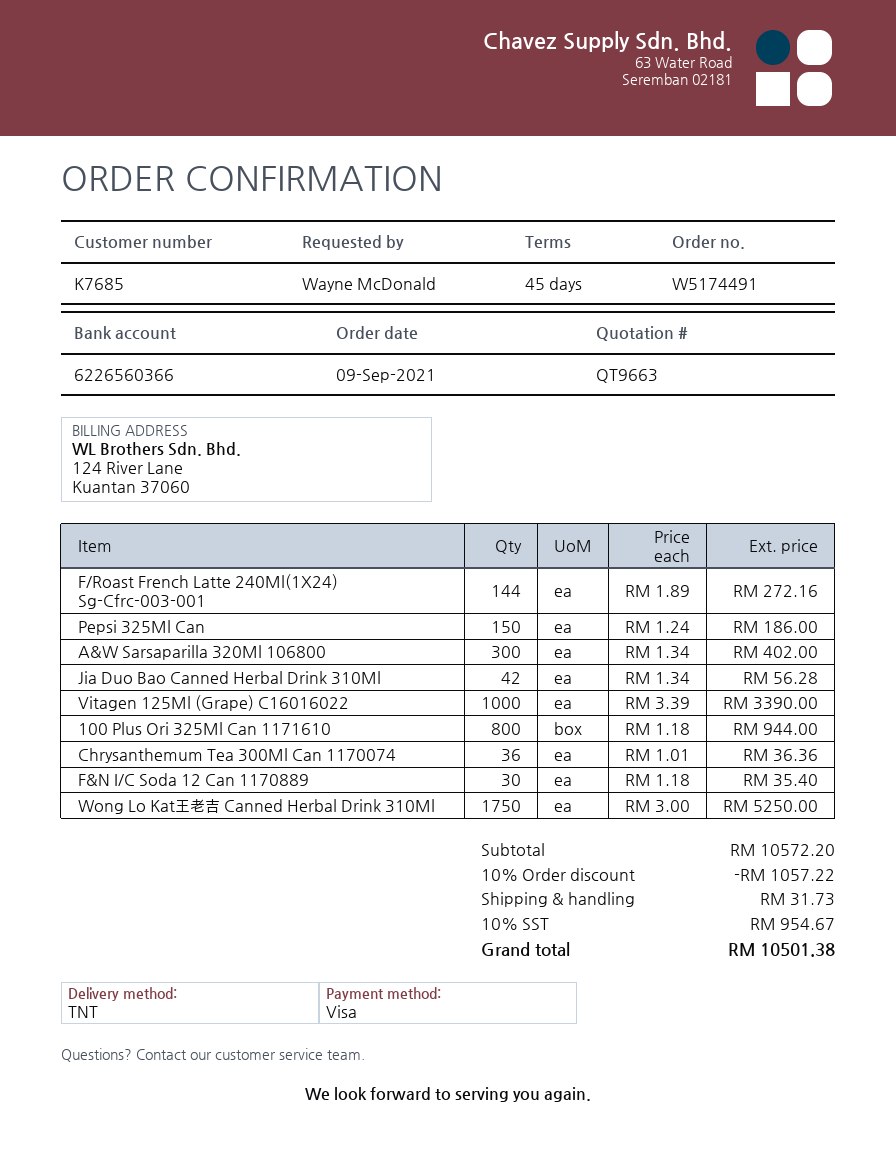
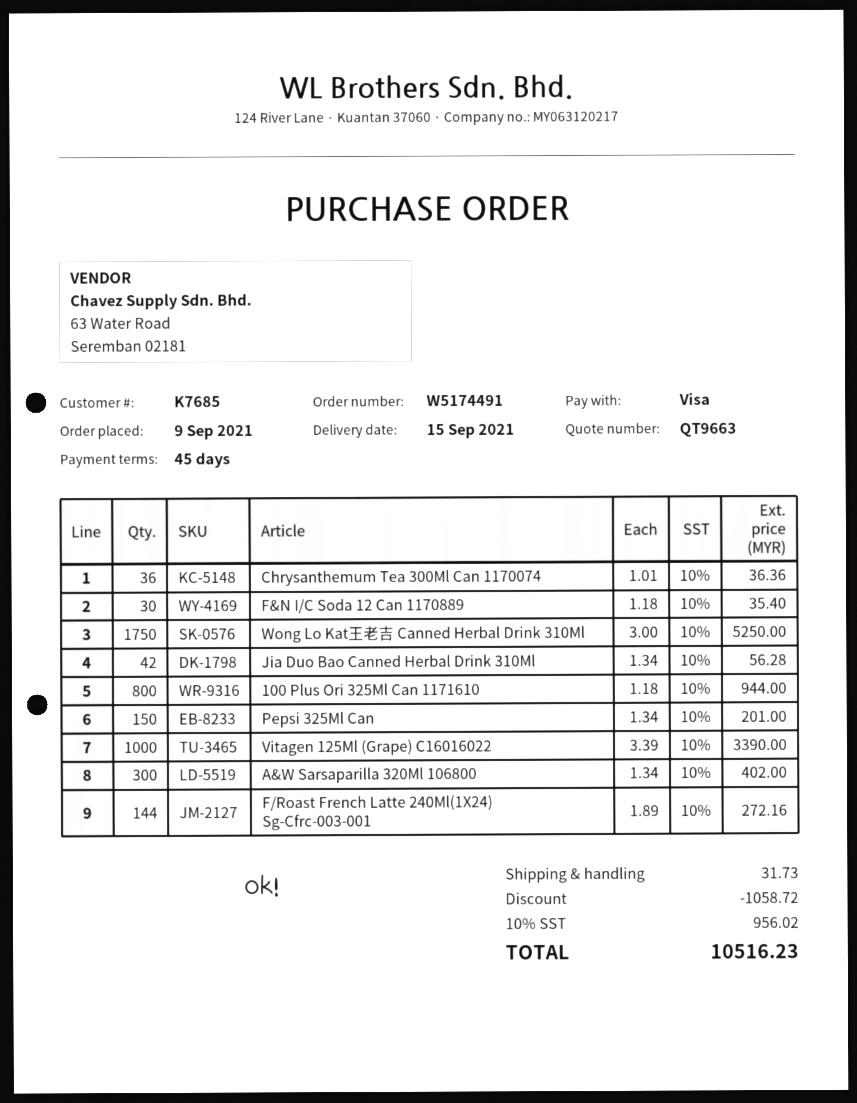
Pepsi 325Ml Can: 150 x 1.24 = 186.00 -> 150 x 1.34 = 201.00
discount: 1057.22 -> 1058.72
tax: 10% = 954.67 -> 10% = 956.02
total: 10501.38 -> 10516.23

